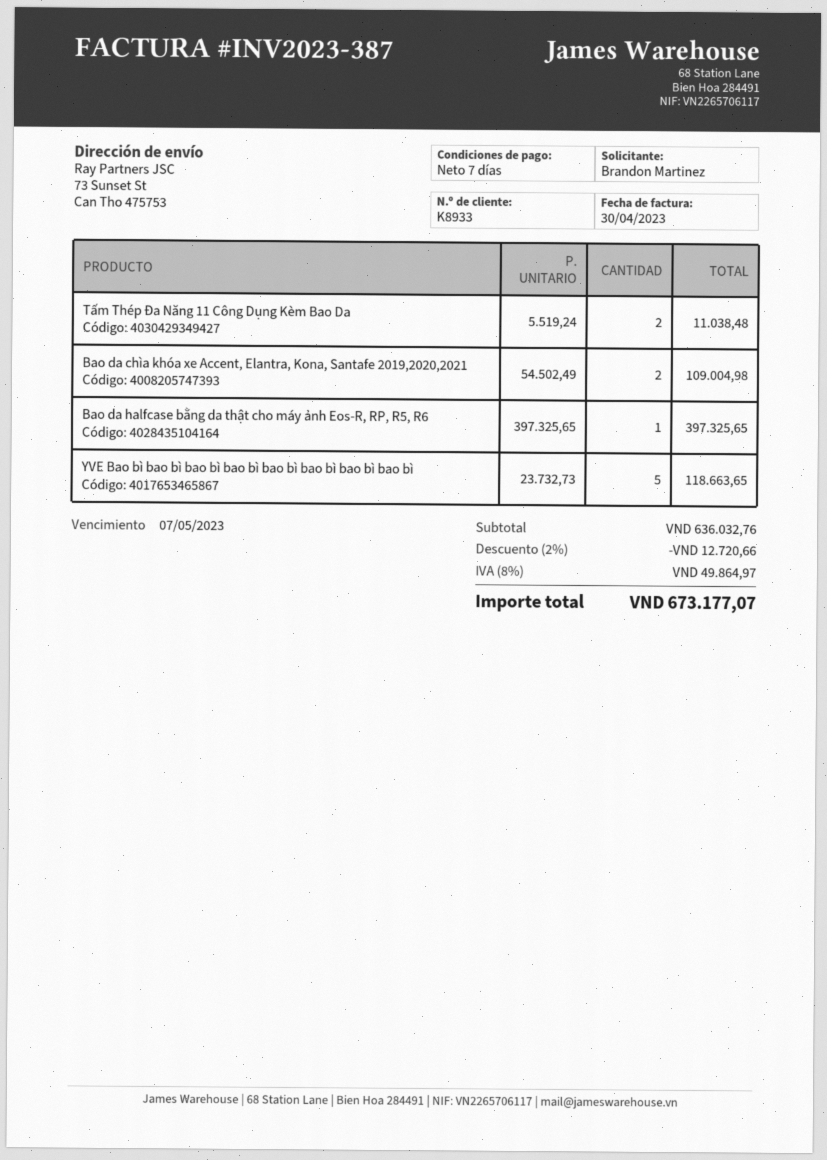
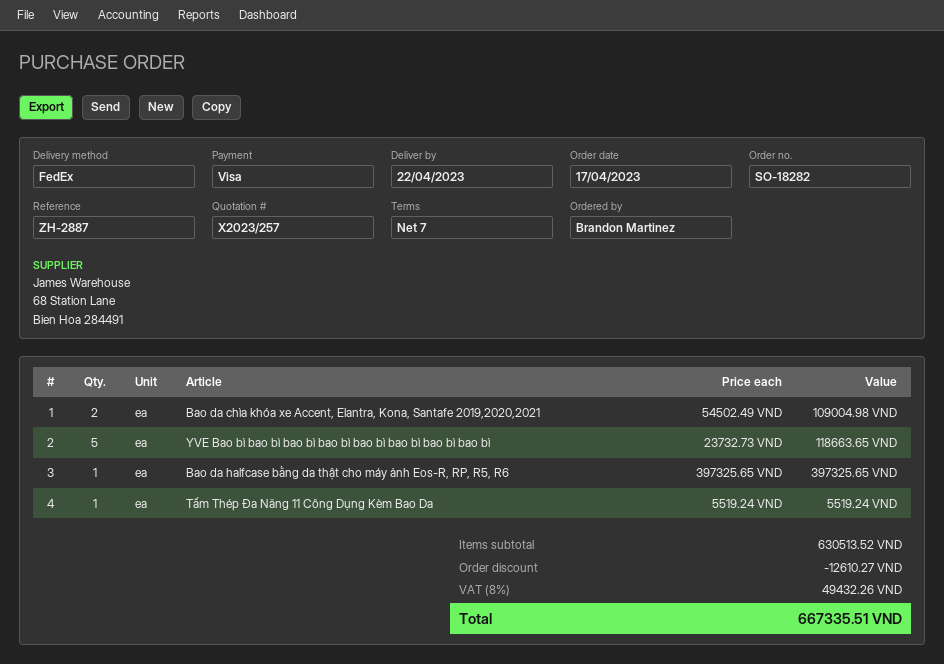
Tấm Thép Đa Năng 11 Công Dụng Kèm Bao Da: 2 x 5519.24 = 11038.48 -> 1 x 5519.24 = 5519.24
subtotal: 636032.76 -> 630513.52
discount: 12720.66 -> 12610.27
tax: 8% = 49864.97 -> 8% = 49432.26
total: 673177.07 -> 667335.51

